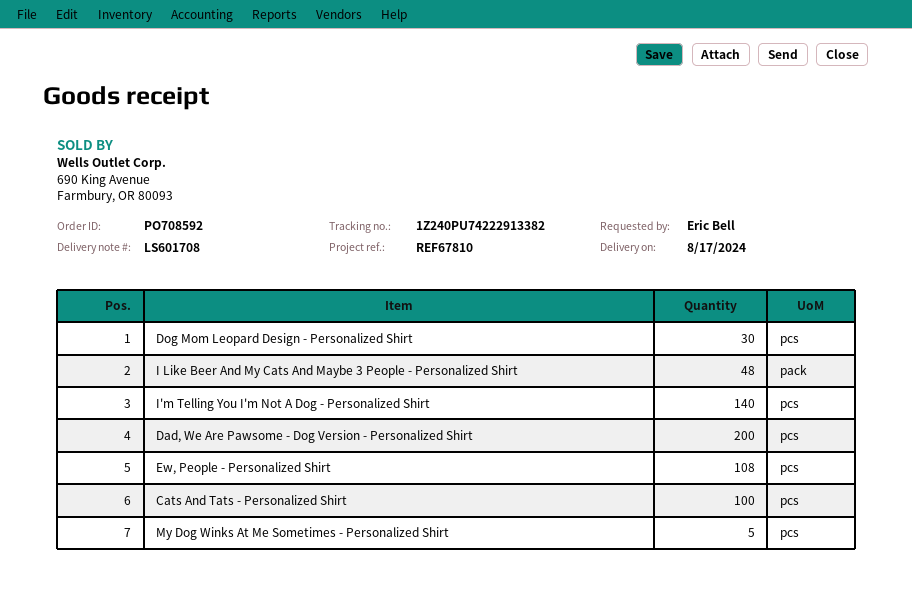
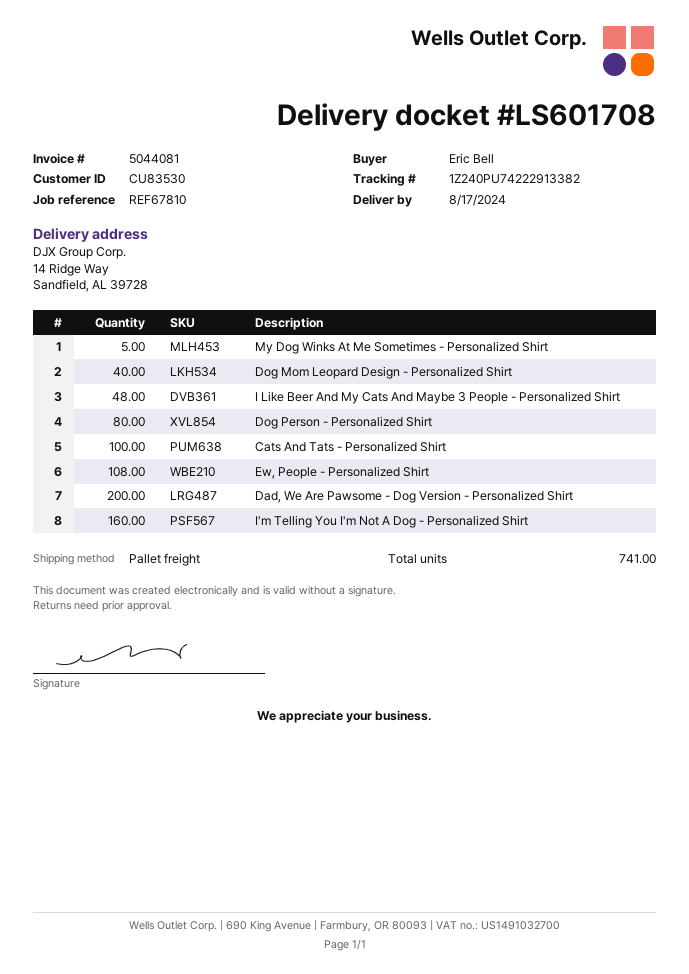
Dog Mom Leopard Design - Personalized Shirt: 30 -> 40
I'm Telling You I'm Not A Dog - Personalized Shirt: 140 -> 160
Dog Person - Personalized Shirt: none -> 80

